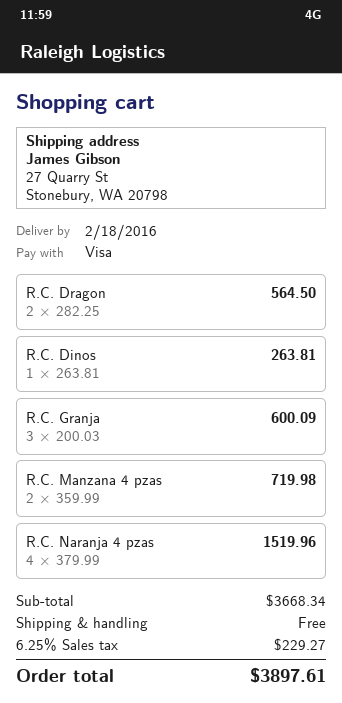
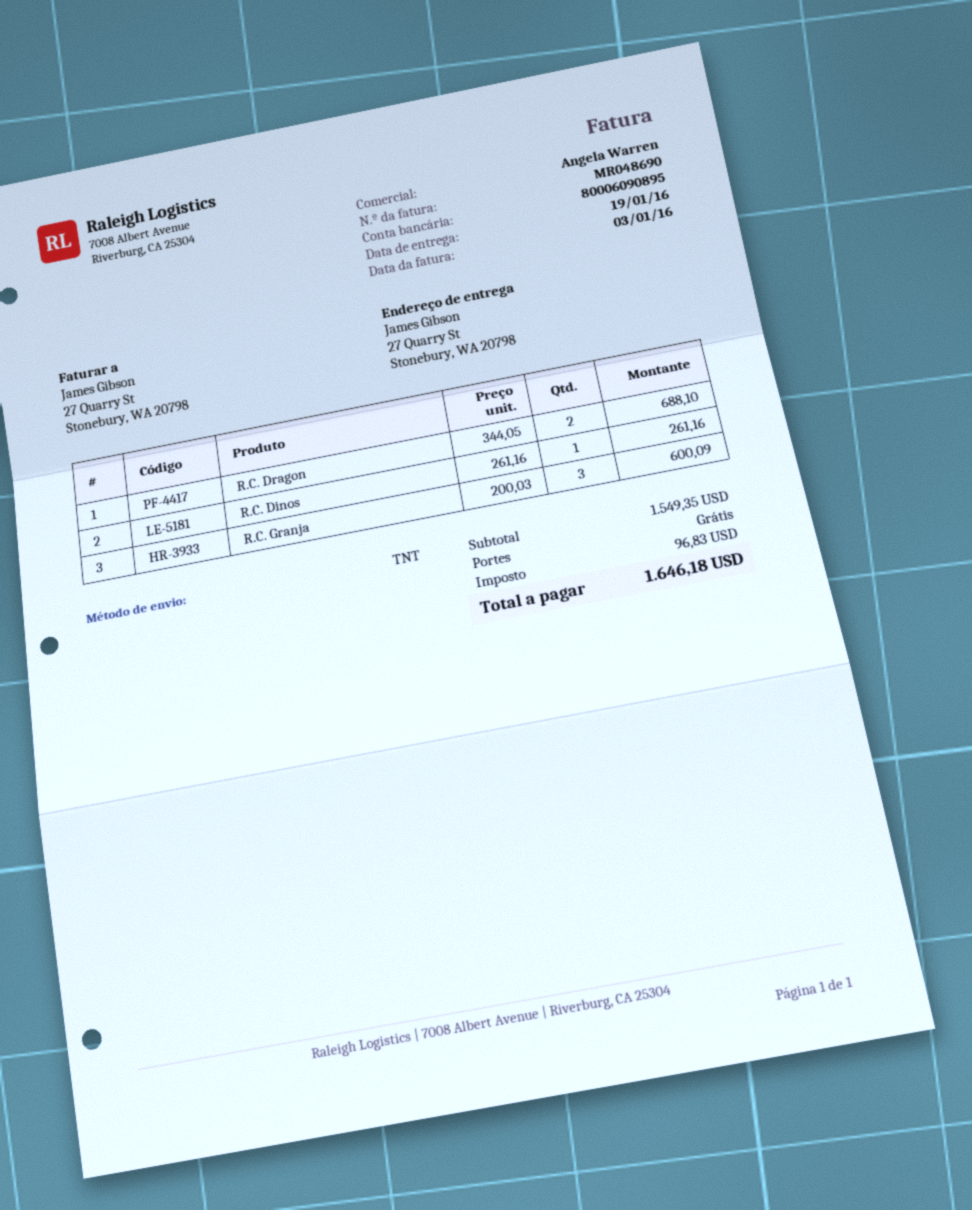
delivery date: 2016-02-18 -> 2016-01-19
R.C. Dragon: 2 x 282.25 = 564.50 -> 2 x 344.05 = 688.10
R.C. Dinos: 1 x 263.81 = 263.81 -> 1 x 261.16 = 261.16
R.C. Manzana 4 pzas: 2 x 359.99 = 719.98 -> none
R.C. Naranja 4 pzas: 4 x 379.99 = 1519.96 -> none
subtotal: 3668.34 -> 1549.35
tax: 229.27 -> 96.83
total: 3897.61 -> 1646.18

